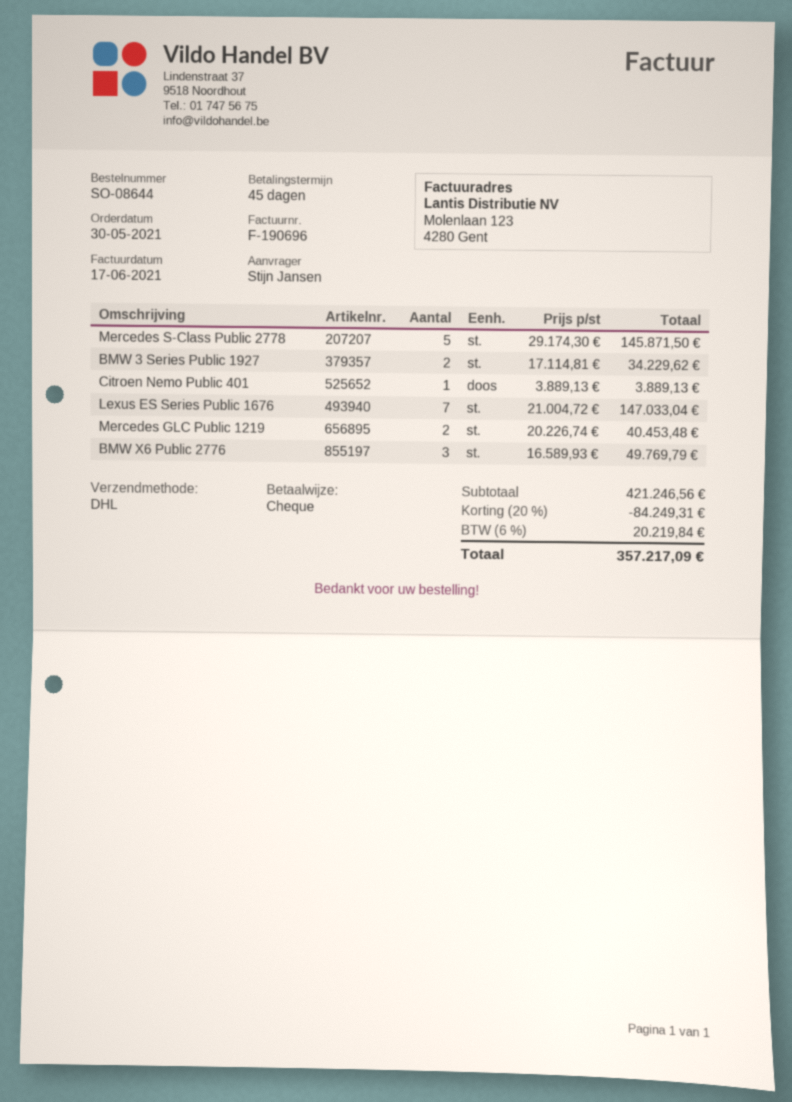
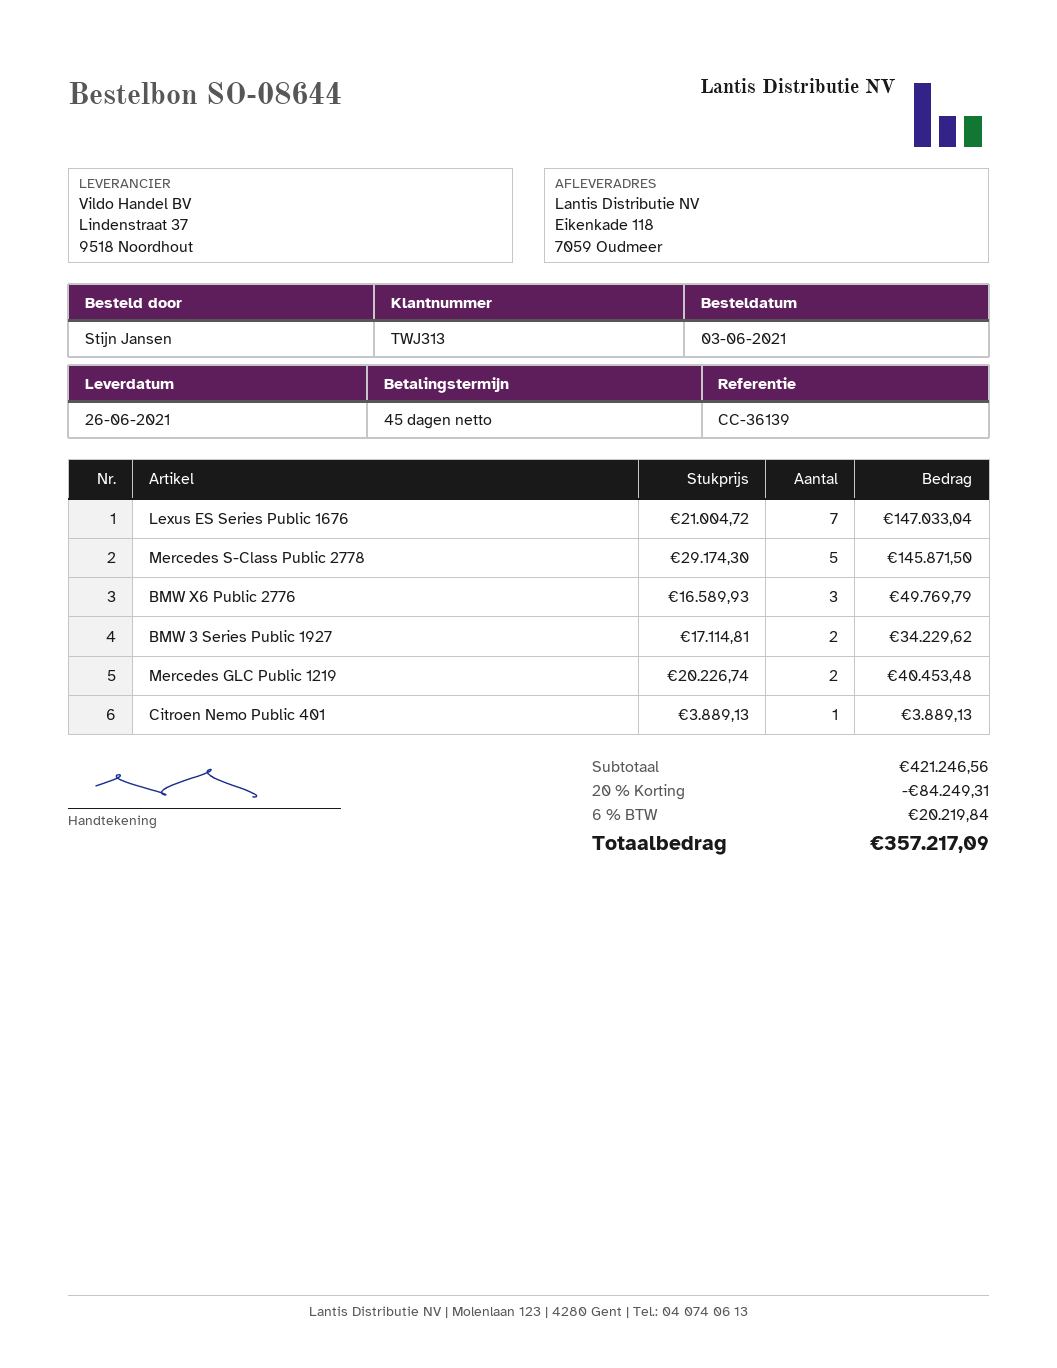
order date: 2021-05-30 -> 2021-06-03

